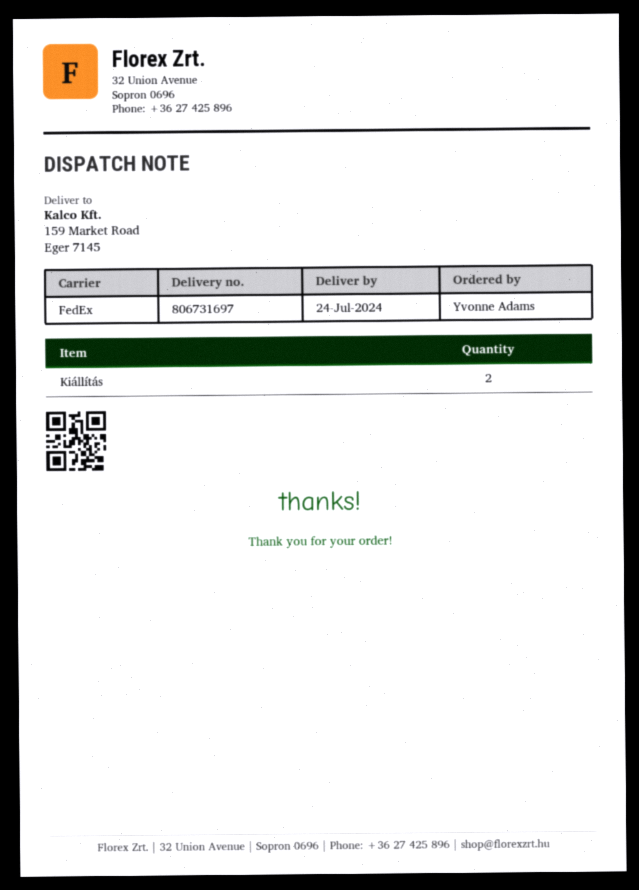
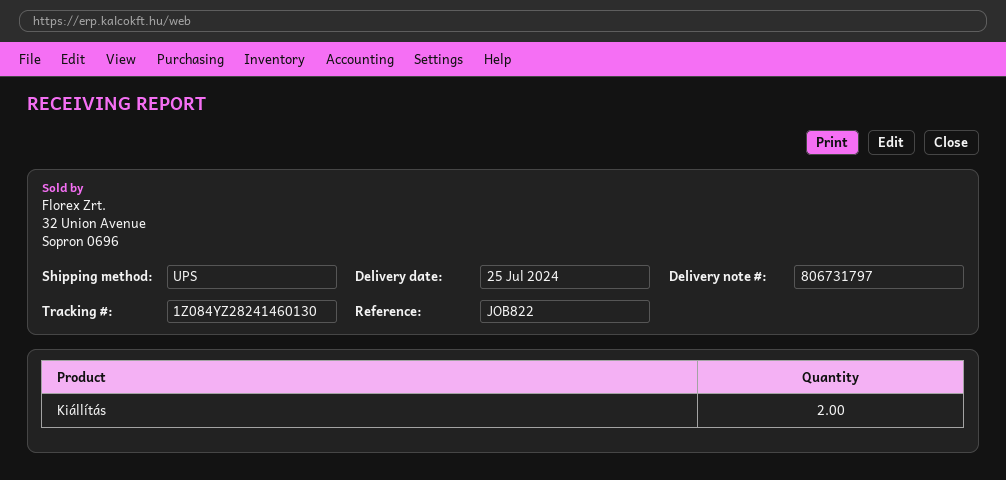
delivery note number: 806731697 -> 806731797
delivery date: 2024-07-24 -> 2024-07-25
shipping method: FedEx -> UPS

